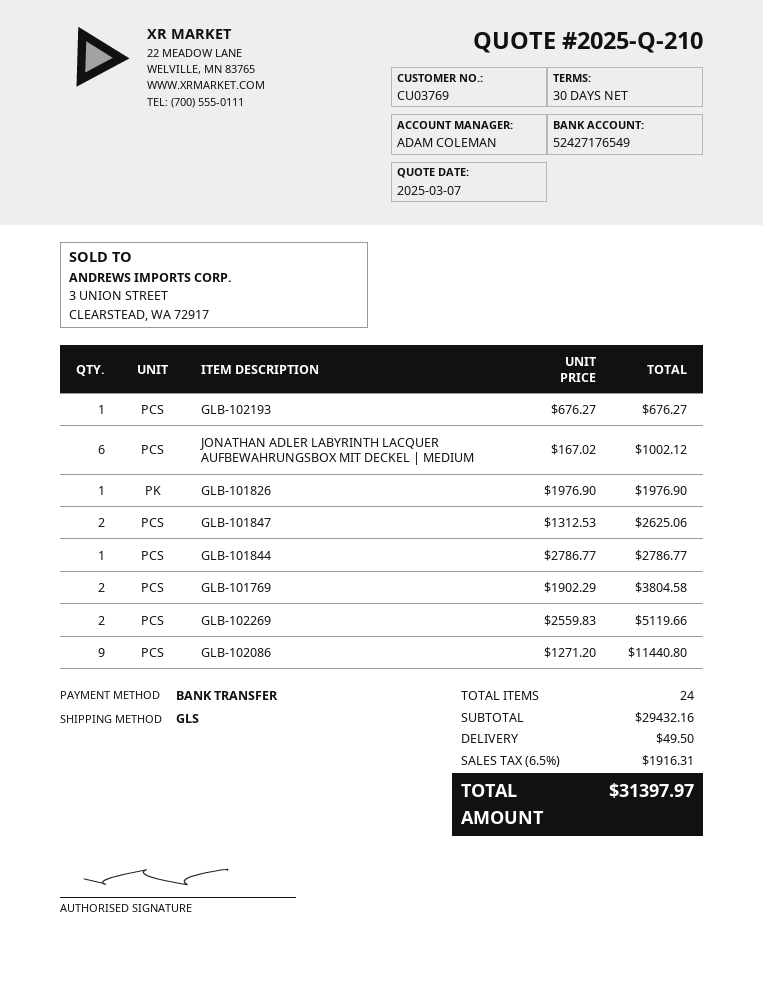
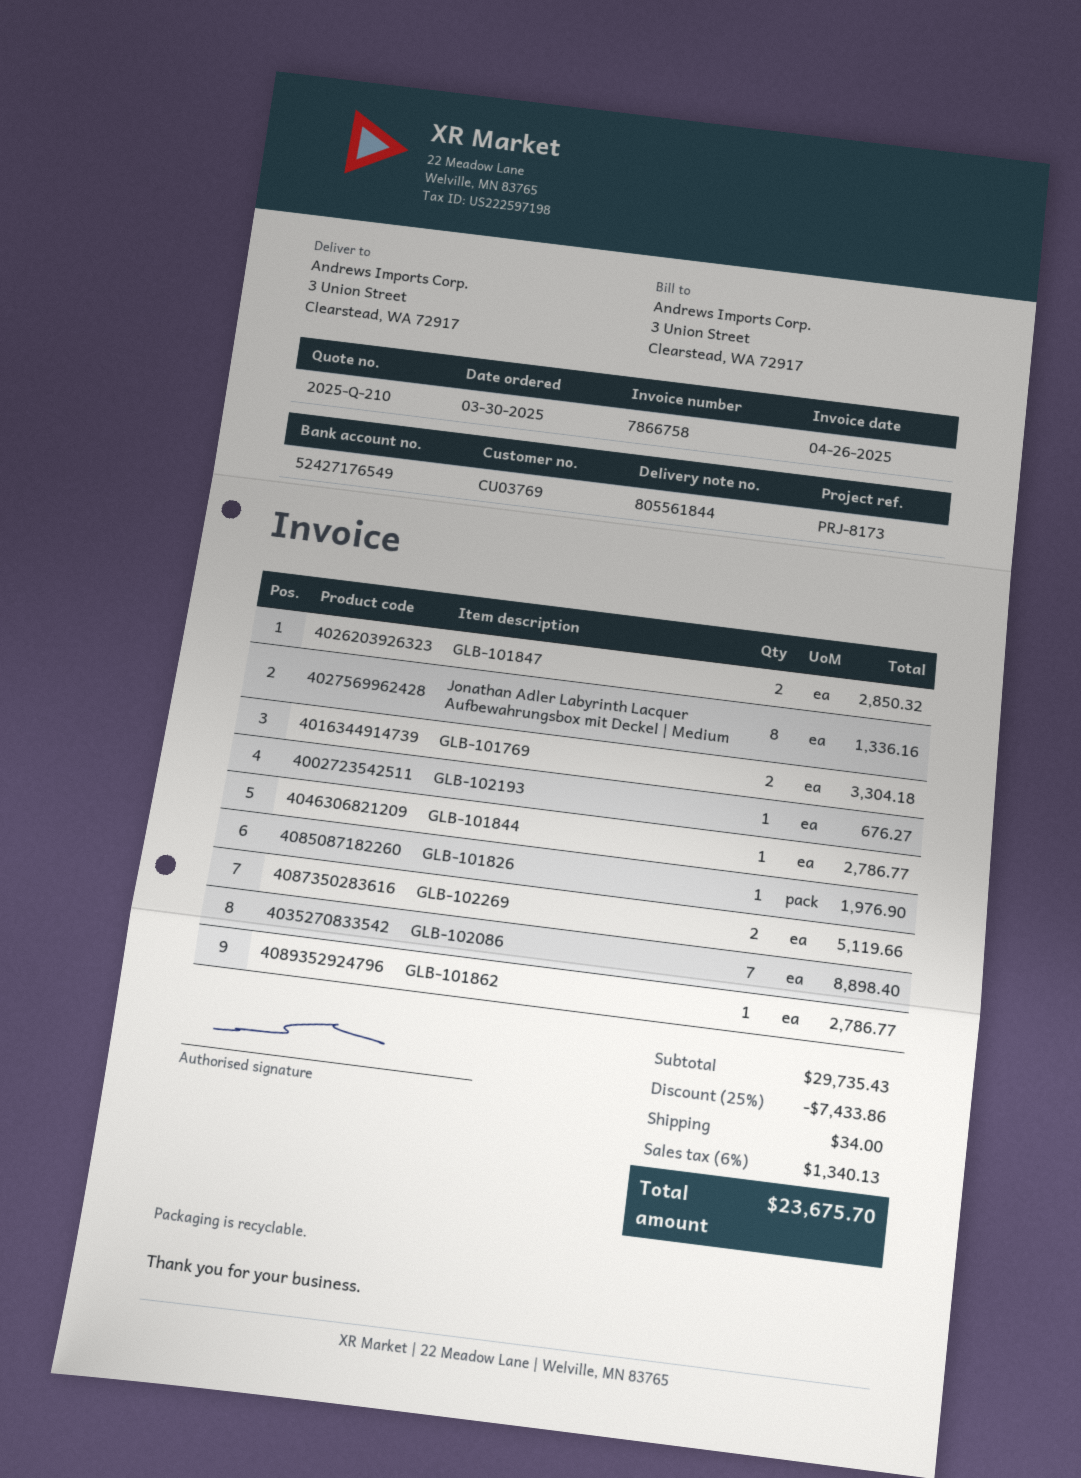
JONATHAN ADLER LABYRINTH LACQUER AUFBEWAHRUNGSBOX MIT DECKEL | MEDIUM: 6 for 1002.12 -> 8 for 1336.16
GLB-101847: 2 for 2625.06 -> 2 for 2850.32
GLB-101769: 2 for 3804.58 -> 2 for 3304.18
GLB-102086: 9 for 11440.80 -> 7 for 8898.40
GLB-101862: none -> 1 for 2786.77
subtotal: 29432.16 -> 29735.43
discount: none -> 25% = 7433.86
shipping: 49.50 -> 34.00
tax: 6.5% = 1916.31 -> 6% = 1340.13
total: 31397.97 -> 23675.70

